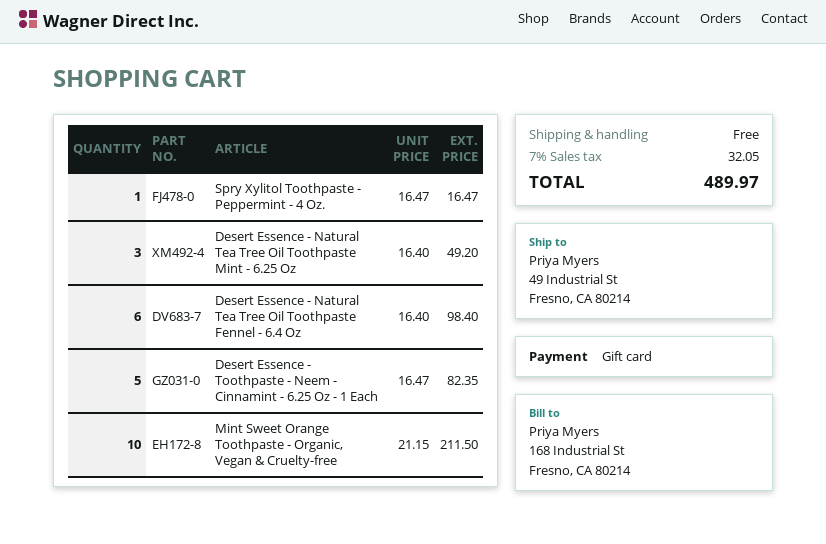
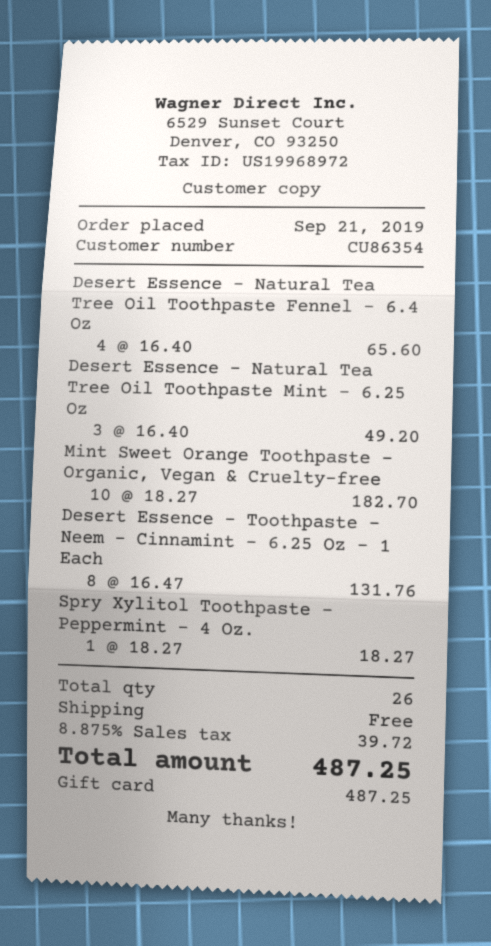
Spry Xylitol Toothpaste - Peppermint - 4 Oz.: 1 x 16.47 = 16.47 -> 1 x 18.27 = 18.27
Desert Essence - Natural Tea Tree Oil Toothpaste Fennel - 6.4 Oz: 6 x 16.40 = 98.40 -> 4 x 16.40 = 65.60
Desert Essence - Toothpaste - Neem - Cinnamint - 6.25 Oz - 1 Each: 5 x 16.47 = 82.35 -> 8 x 16.47 = 131.76
Mint Sweet Orange Toothpaste - Organic, Vegan & Cruelty-free: 10 x 21.15 = 211.50 -> 10 x 18.27 = 182.70
tax: 7% = 32.05 -> 8.875% = 39.72
total: 489.97 -> 487.25

